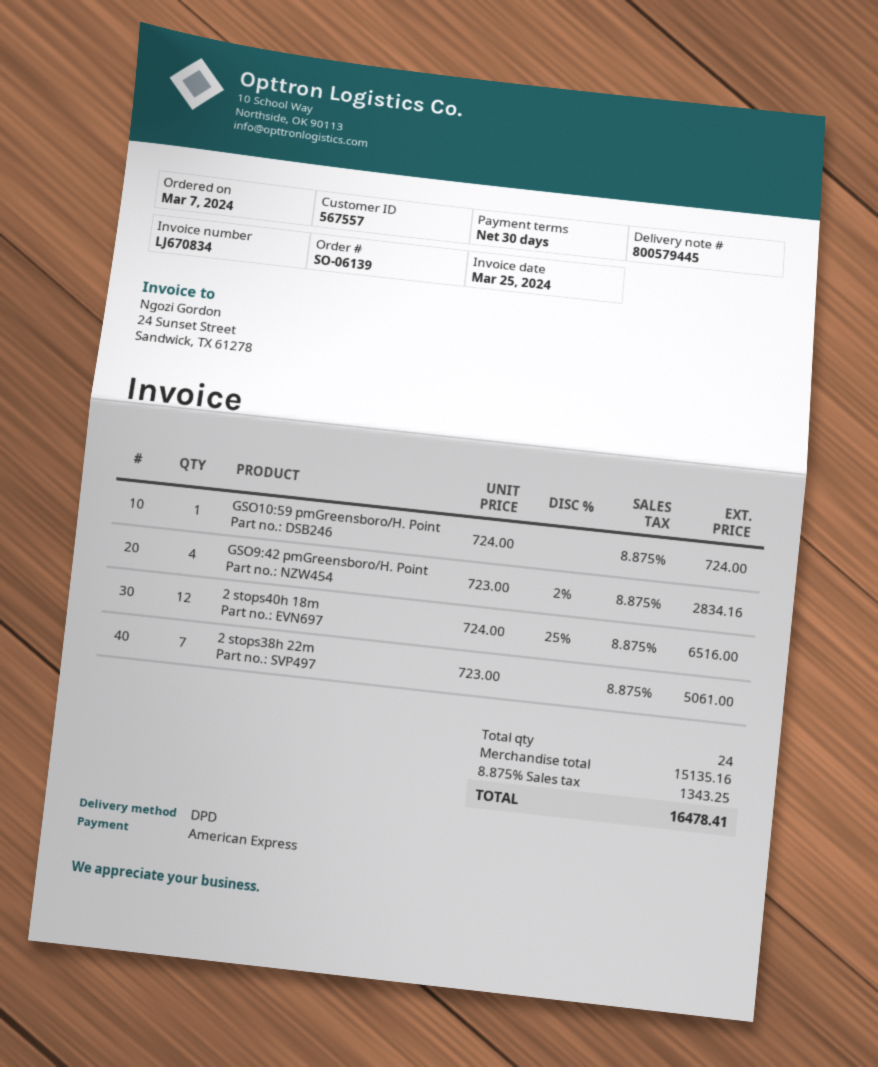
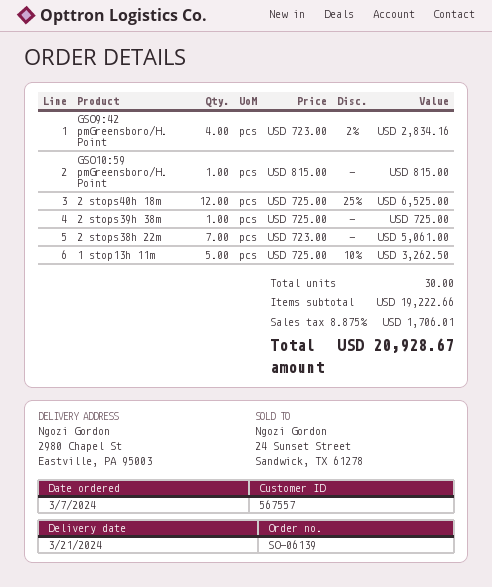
GSO10:59 pmGreensboro/H. Point: 1 x 724.00 = 724.00 -> 1 x 815.00 = 815.00
2 stops40h 18m: 12 x 724.00 - 25% = 6516.00 -> 12 x 725.00 - 25% = 6525.00
2 stops39h 38m: none -> 1 x 725.00 = 725.00
1 stop13h 11m: none -> 5 x 725.00 - 10% = 3262.50
total quantity: 24 -> 30
subtotal: 15135.16 -> 19222.66
tax: 8.875% = 1343.25 -> 8.875% = 1706.01
total: 16478.41 -> 20928.67

